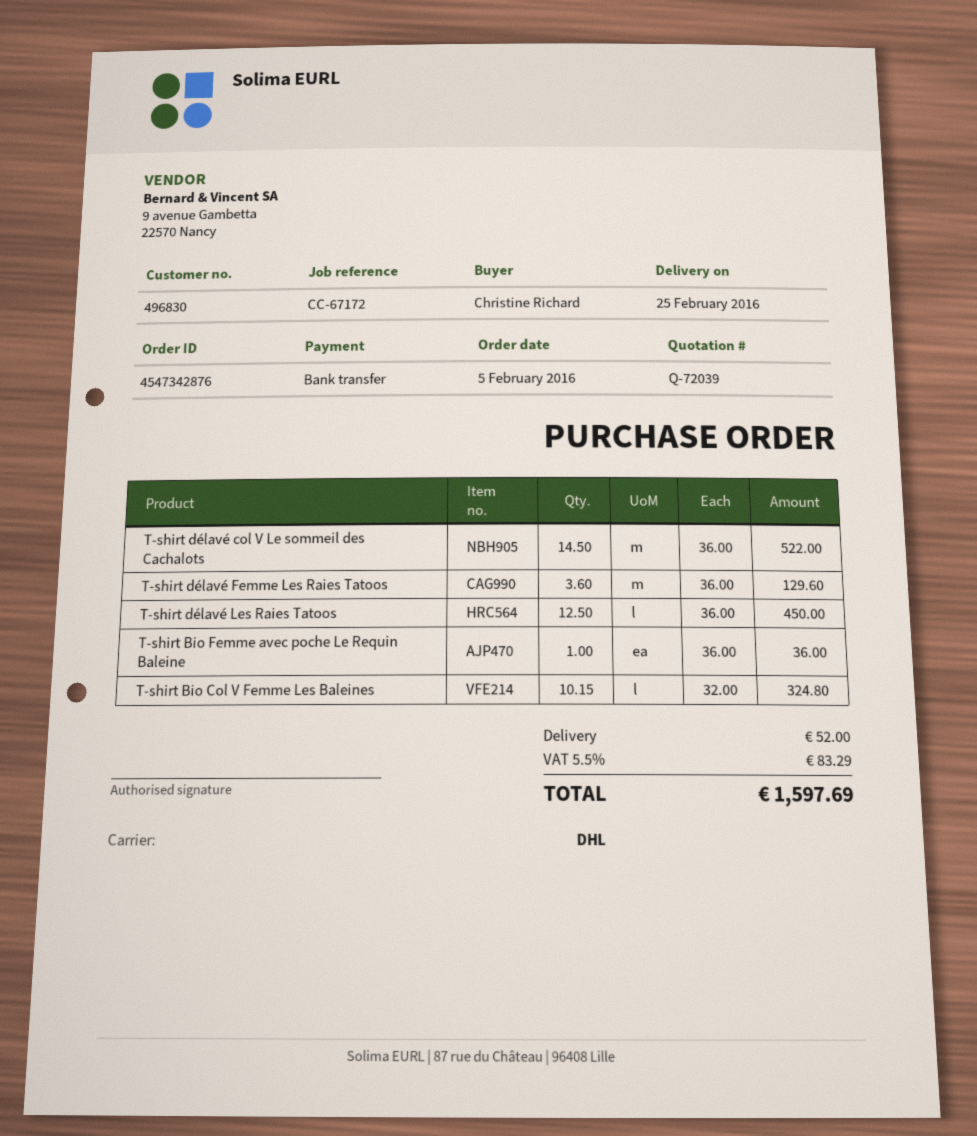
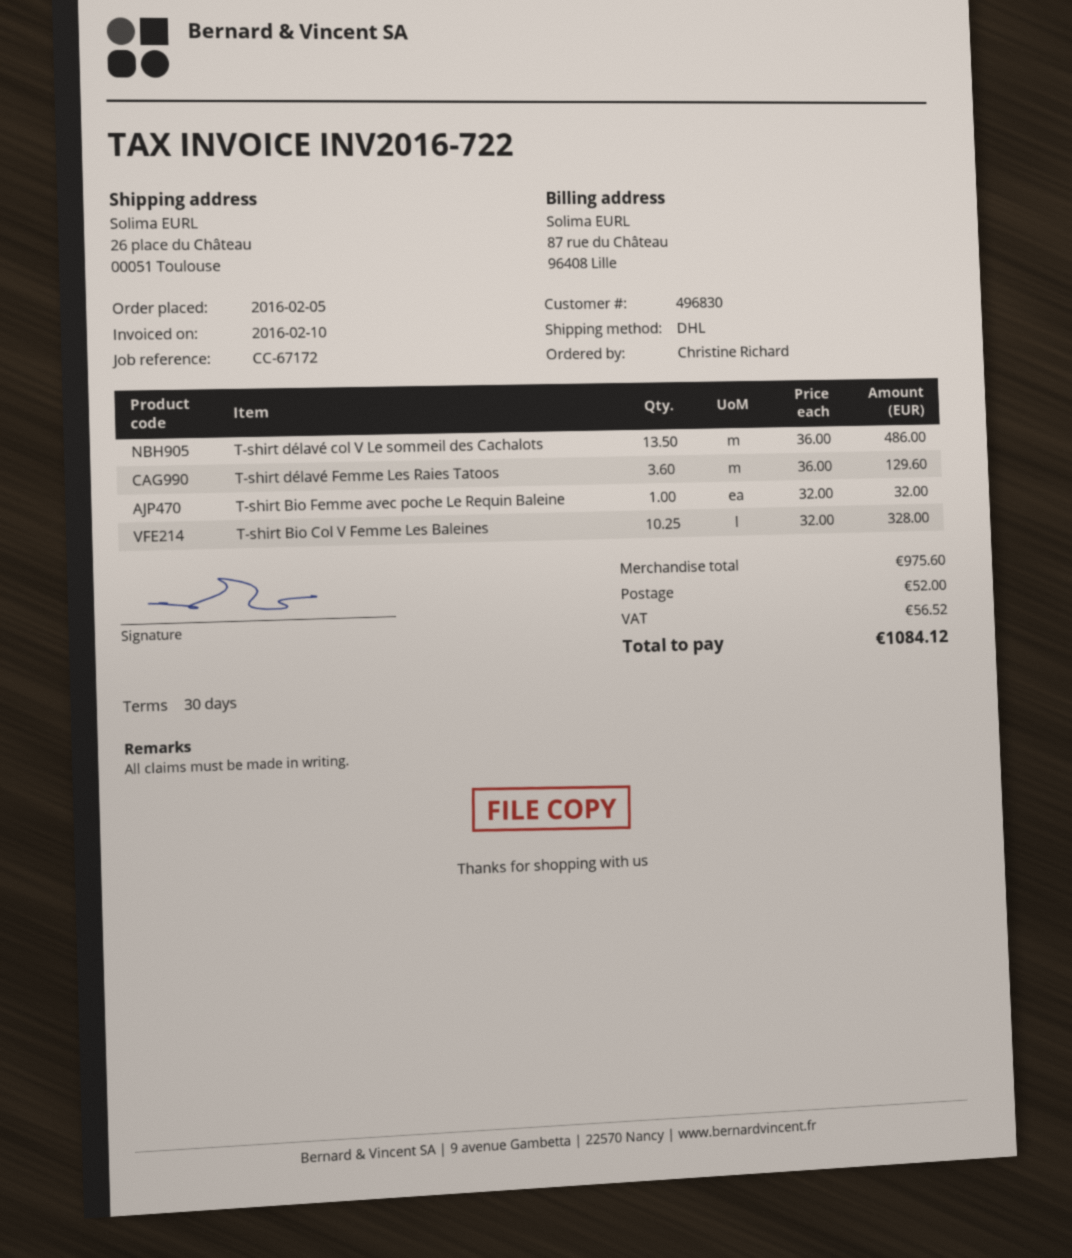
T-shirt délavé col V Le sommeil des Cachalots: 14.5 x 36.00 = 522.00 -> 13.5 x 36.00 = 486.00
T-shirt délavé Les Raies Tatoos: 12.5 x 36.00 = 450.00 -> none
T-shirt Bio Femme avec poche Le Requin Baleine: 1 x 36.00 = 36.00 -> 1 x 32.00 = 32.00
T-shirt Bio Col V Femme Les Baleines: 10.15 x 32.00 = 324.80 -> 10.25 x 32.00 = 328.00
tax: 83.29 -> 56.52
total: 1597.69 -> 1084.12

